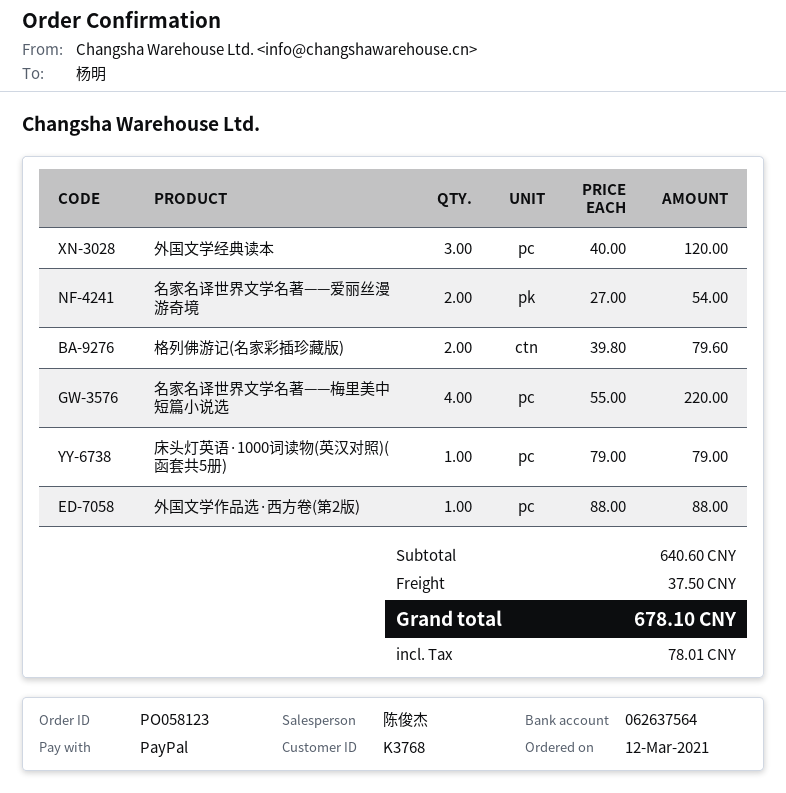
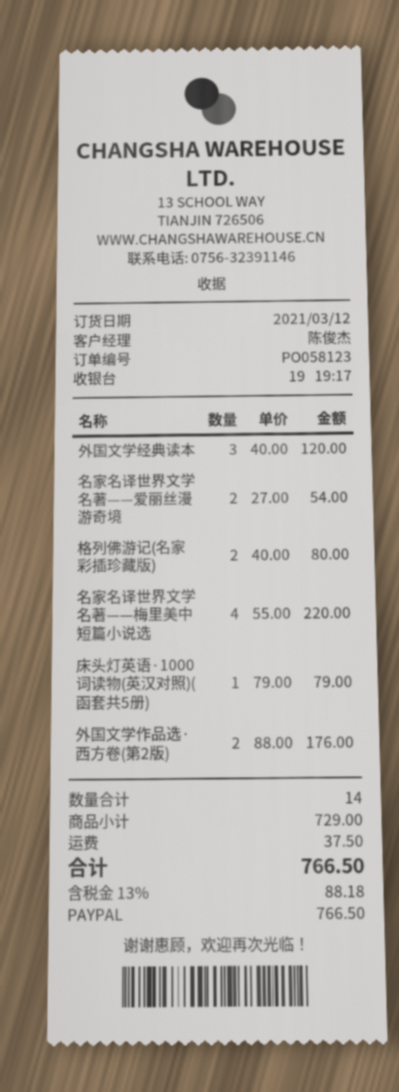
格列佛游记(名家彩插珍藏版): 2 x 39.80 = 79.60 -> 2 x 40.00 = 80.00
外国文学作品选·西方卷(第2版): 1 x 88.00 = 88.00 -> 2 x 88.00 = 176.00
subtotal: 640.60 -> 729.00
tax: 78.01 -> 88.18
total: 678.10 -> 766.50

